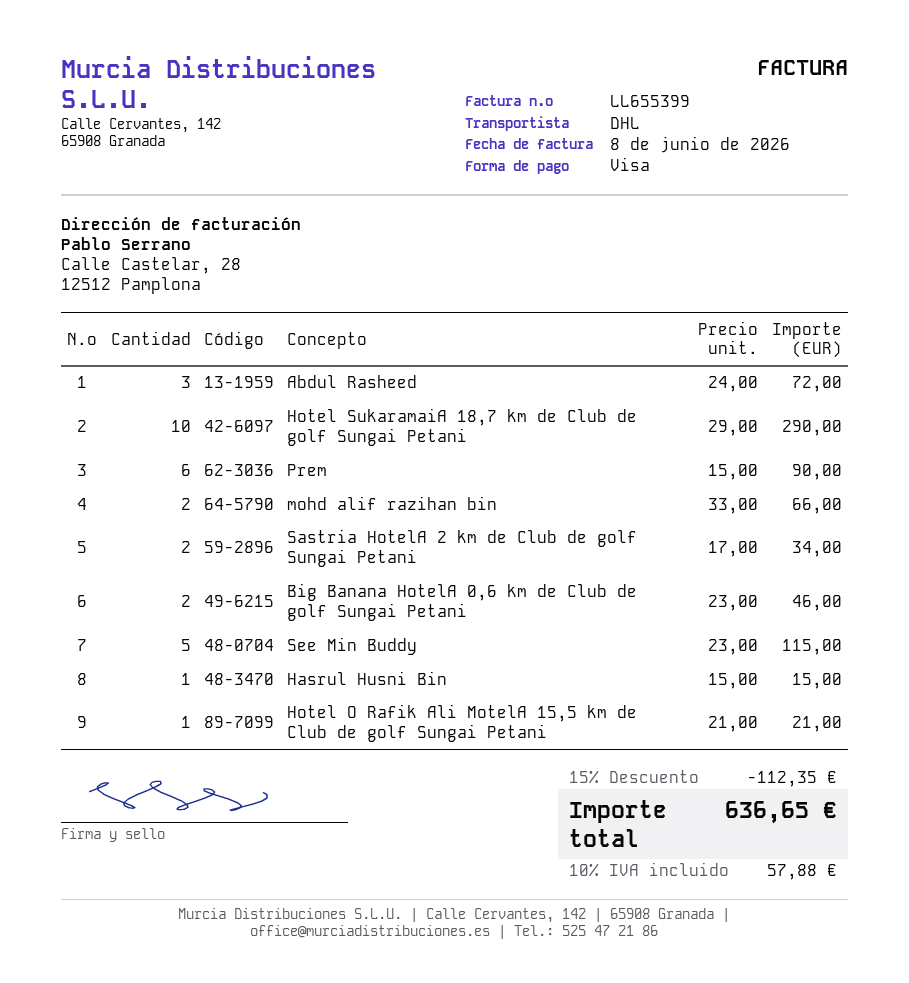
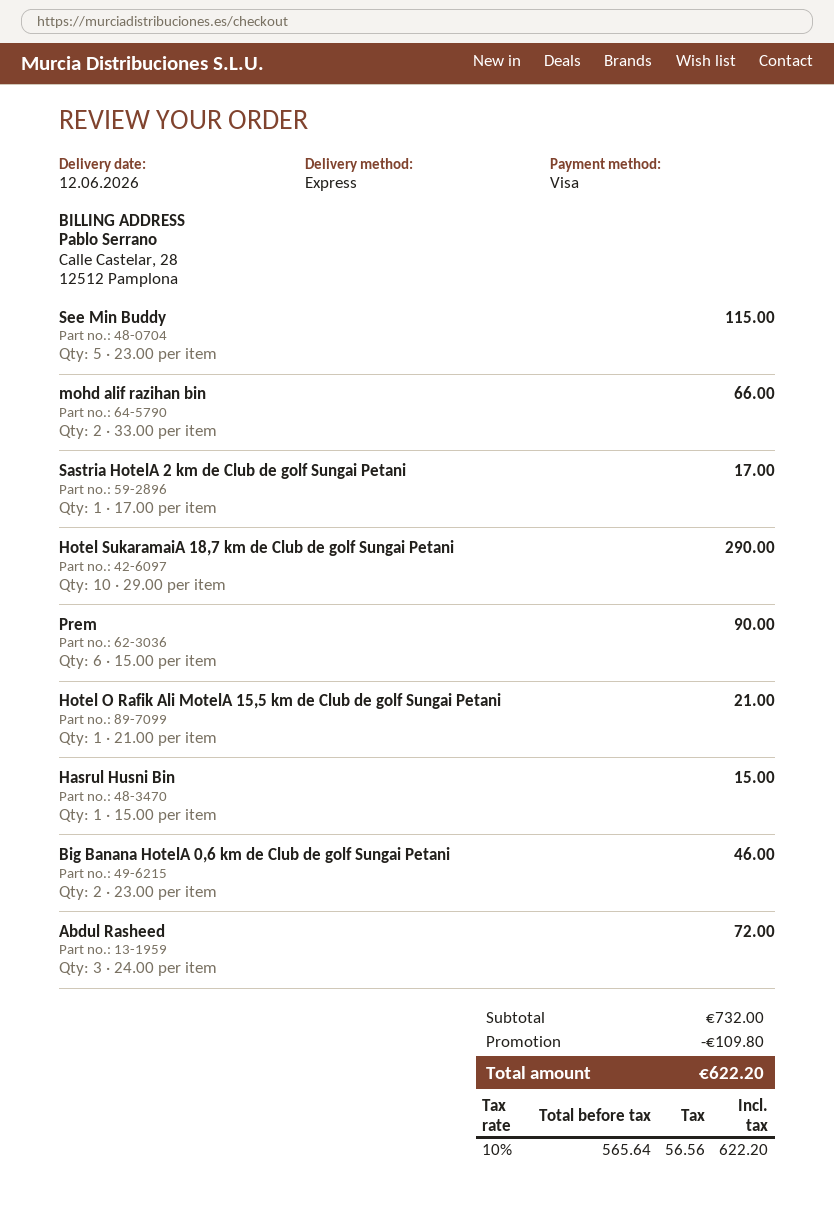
shipping method: DHL -> express
Sastria HotelA 2 km de Club de golf Sungai Petani: 2 x 17.00 = 34.00 -> 1 x 17.00 = 17.00
discount: 112.35 -> 109.80
tax: 10% = 57.88 -> 10% = 56.56
total: 636.65 -> 622.20

